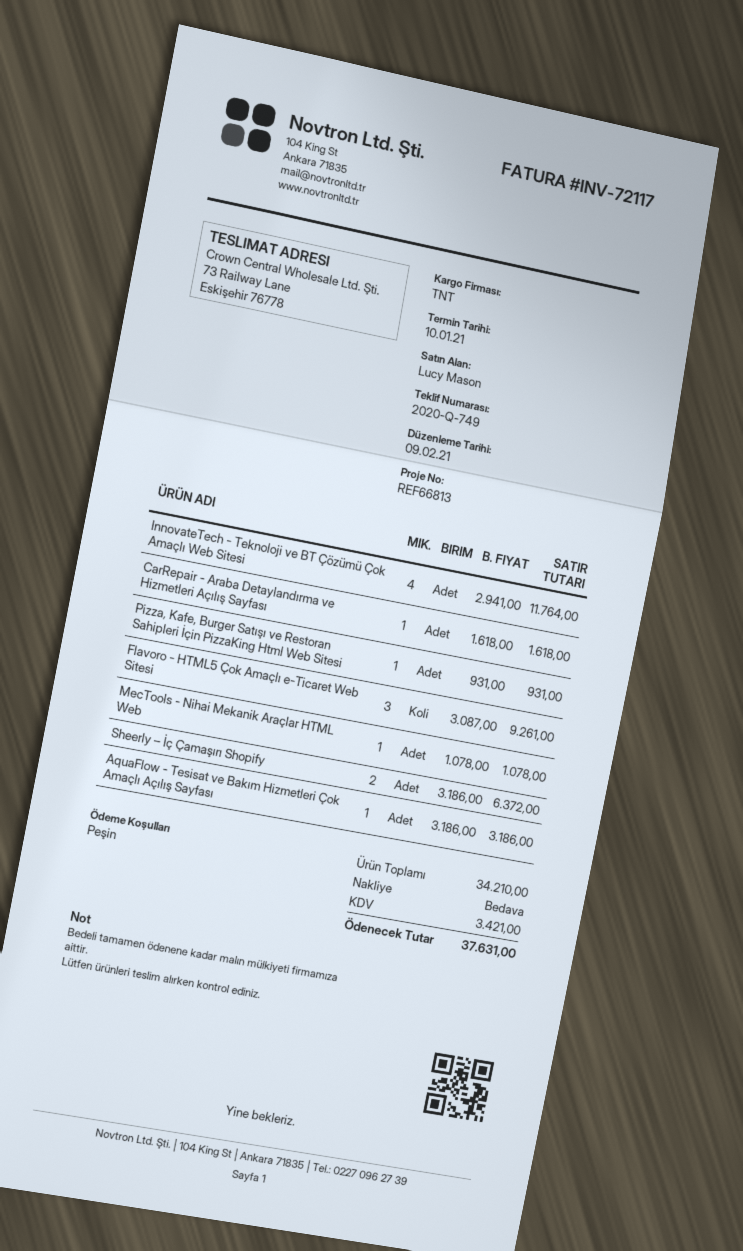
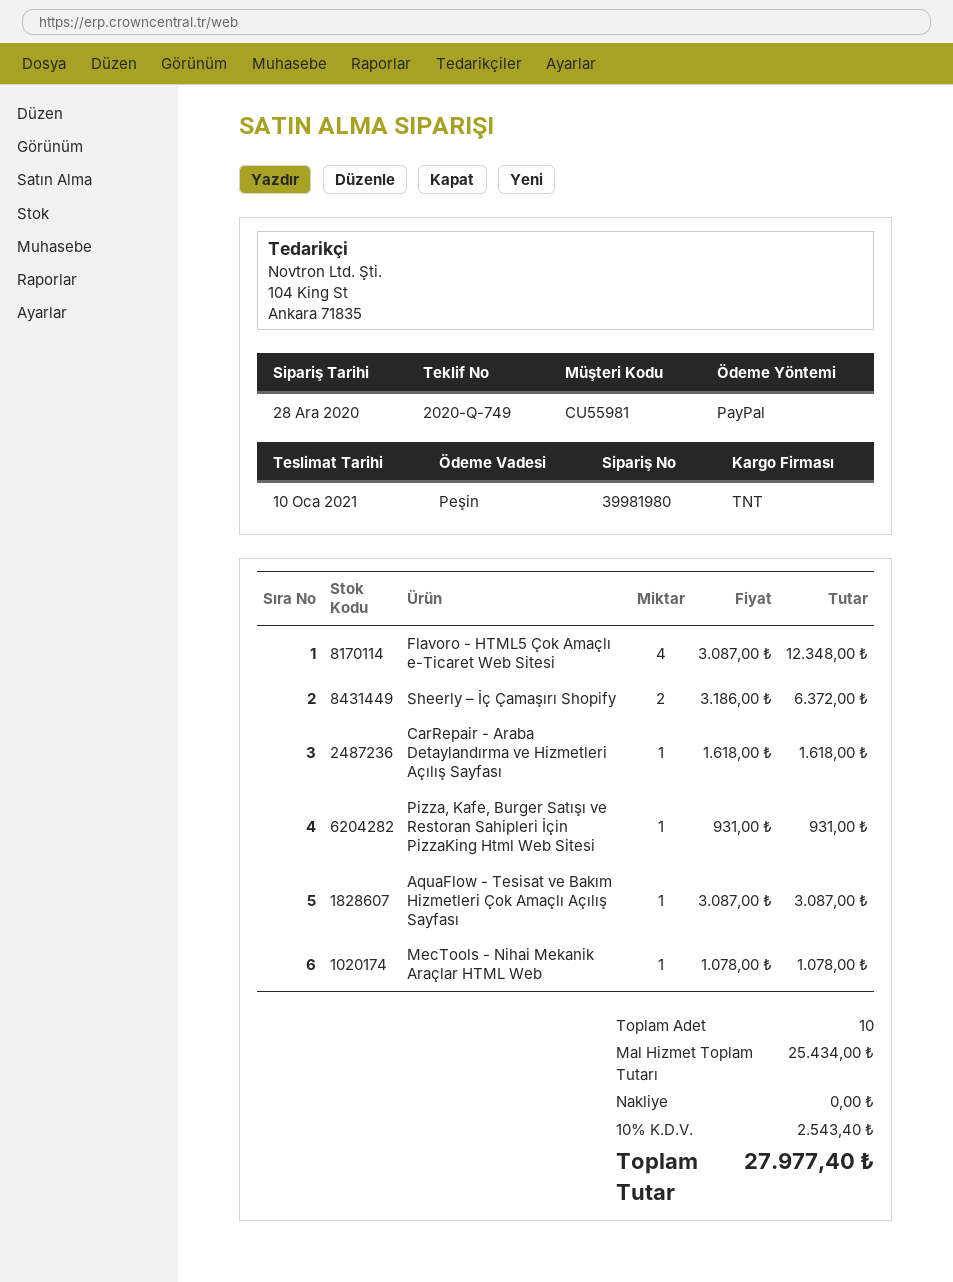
InnovateTech - Teknoloji ve BT Çözümü Çok Amaçlı Web Sitesi: 4 x 2941.00 = 11764.00 -> none
Flavoro - HTML5 Çok Amaçlı e-Ticaret Web Sitesi: 3 x 3087.00 = 9261.00 -> 4 x 3087.00 = 12348.00
AquaFlow - Tesisat ve Bakım Hizmetleri Çok Amaçlı Açılış Sayfası: 1 x 3186.00 = 3186.00 -> 1 x 3087.00 = 3087.00
subtotal: 34210.00 -> 25434.00
tax: 3421.00 -> 2543.40
total: 37631.00 -> 27977.40

